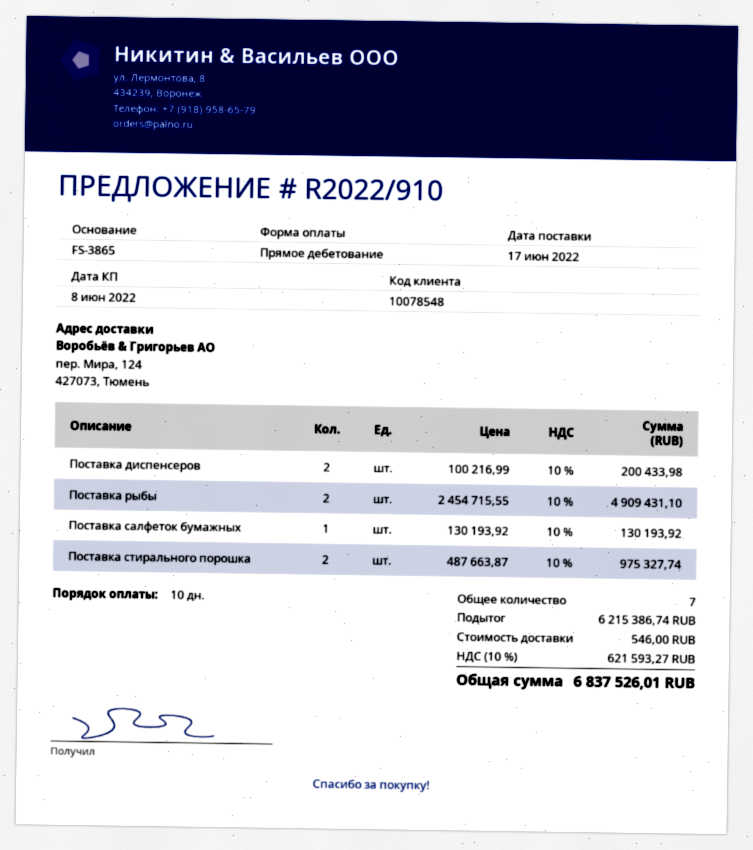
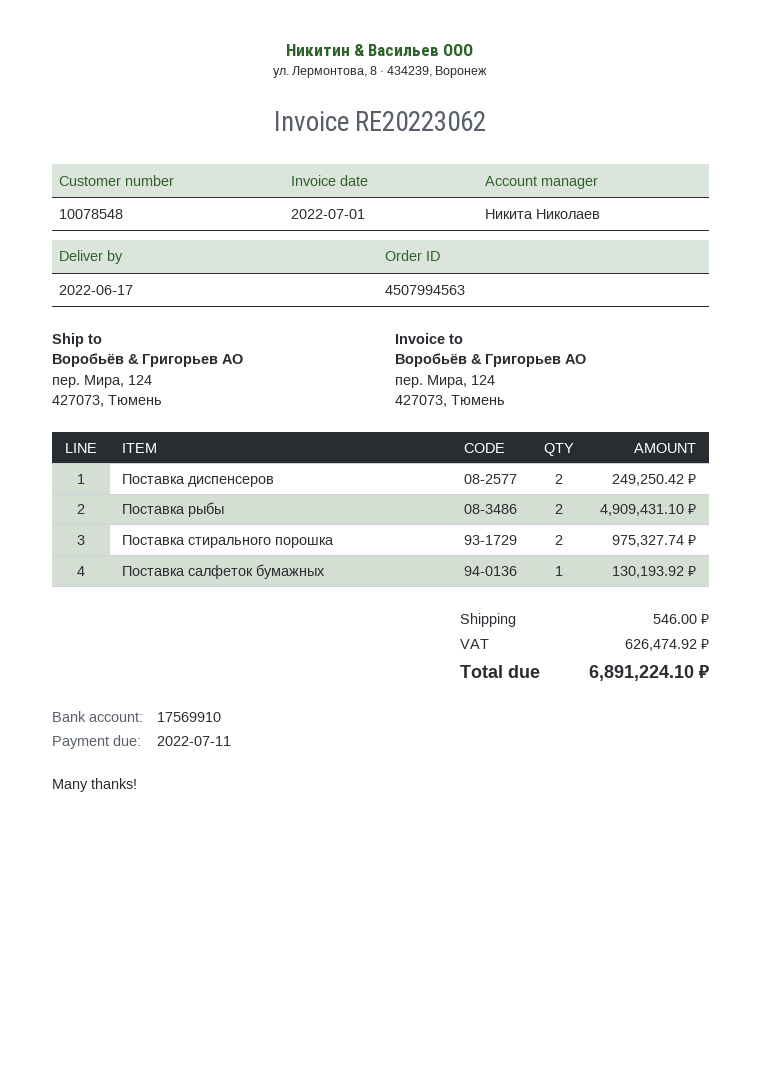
Поставка диспенсеров: 2 for 200433.98 -> 2 for 249250.42
tax: 621593.27 -> 626474.92
total: 6837526.01 -> 6891224.10

